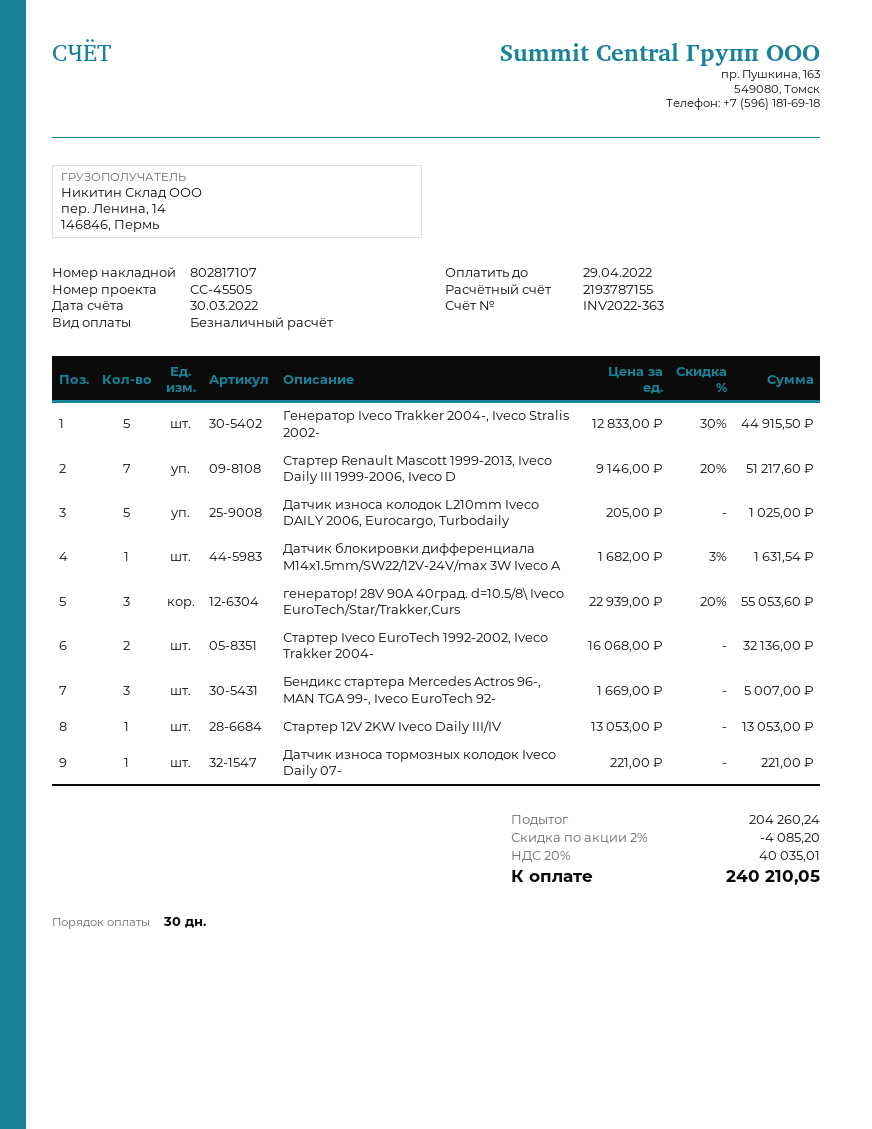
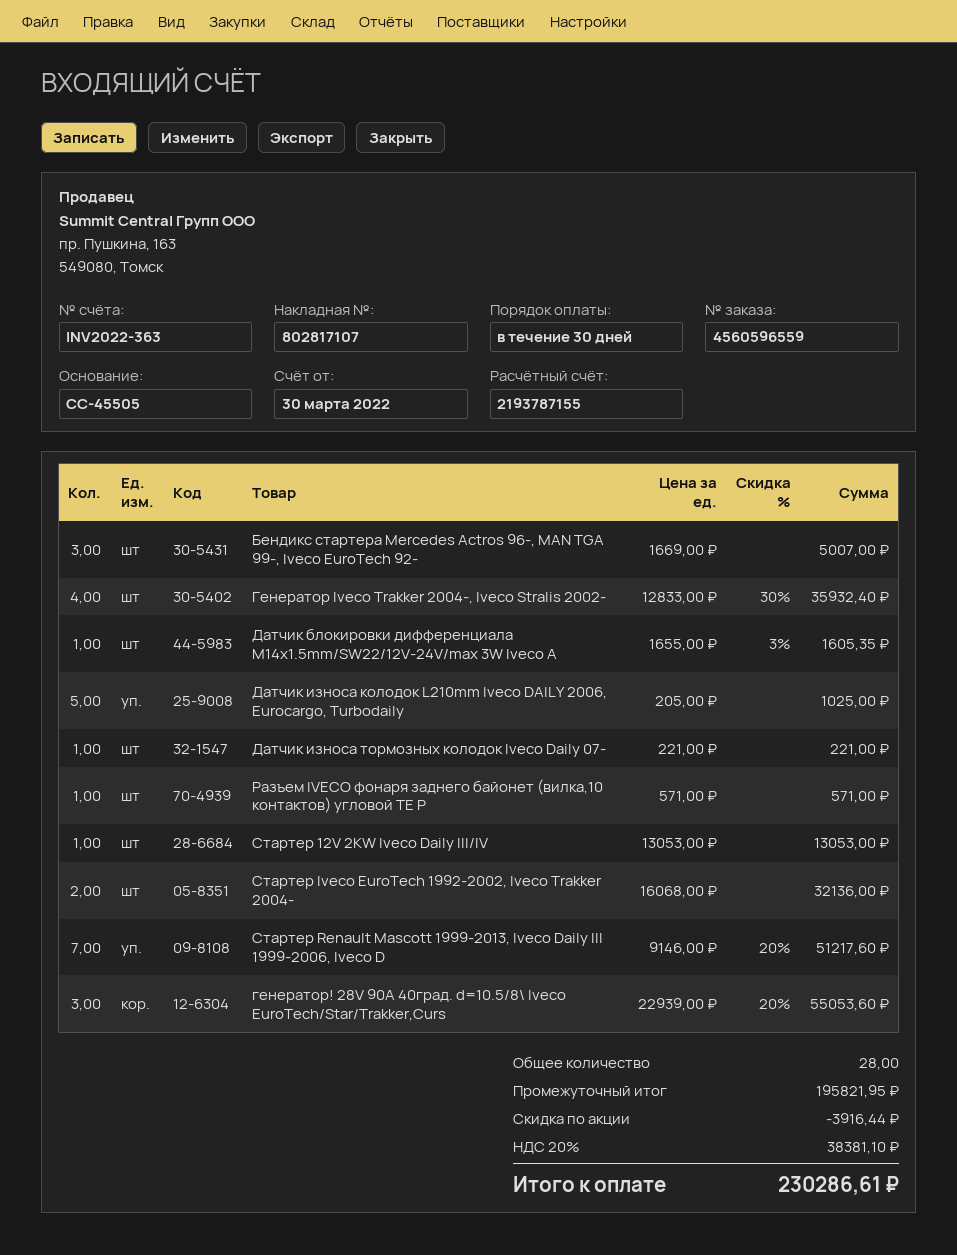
Генератор Iveco Trakker 2004-, Iveco Stralis 2002-: 5 x 12833.00 - 30% = 44915.50 -> 4 x 12833.00 - 30% = 35932.40
Датчик блокировки дифференциала M14x1.5mm/SW22/12V-24V/max 3W Iveco A: 1 x 1682.00 - 3% = 1631.54 -> 1 x 1655.00 - 3% = 1605.35
Разъем IVECO фонаря заднего байонет (вилка,10 контактов) угловой TE P: none -> 1 x 571.00 = 571.00
subtotal: 204260.24 -> 195821.95
discount: 4085.20 -> 3916.44
tax: 20% = 40035.01 -> 20% = 38381.10
total: 240210.05 -> 230286.61

